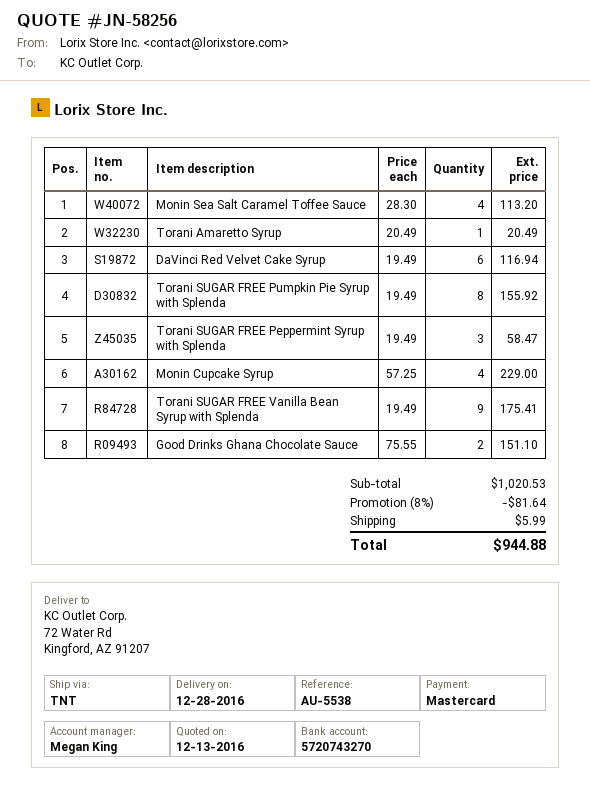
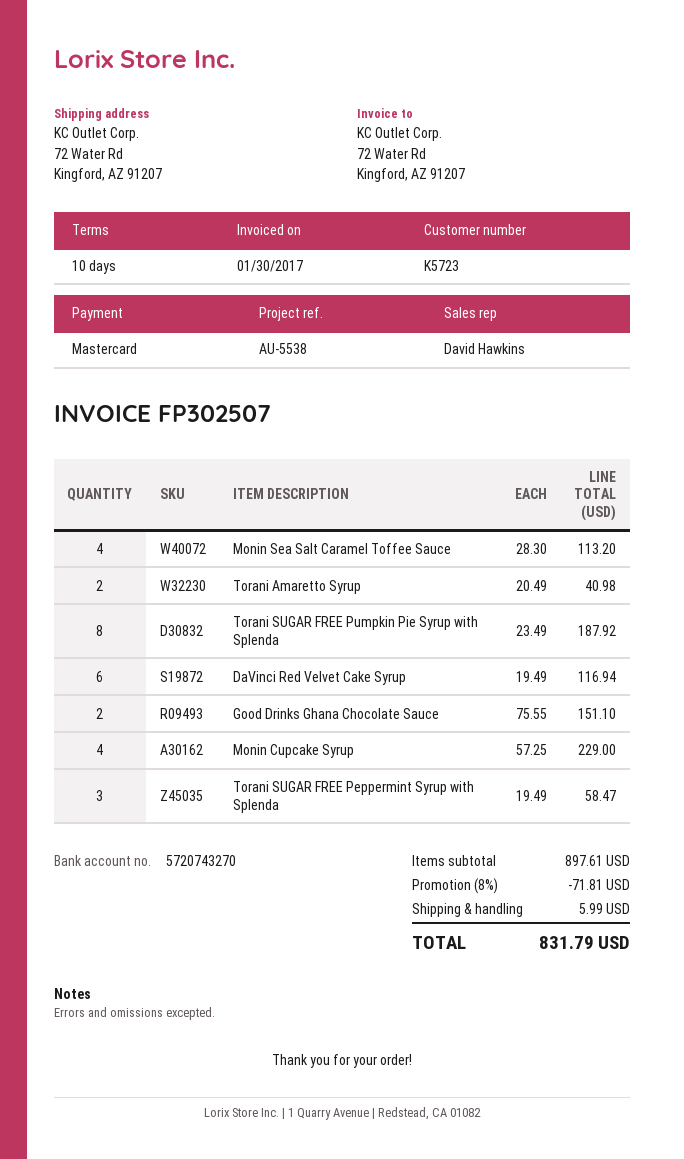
sales rep: Megan King -> David Hawkins
Torani Amaretto Syrup: 1 x 20.49 = 20.49 -> 2 x 20.49 = 40.98
Torani SUGAR FREE Pumpkin Pie Syrup with Splenda: 8 x 19.49 = 155.92 -> 8 x 23.49 = 187.92
Torani SUGAR FREE Vanilla Bean Syrup with Splenda: 9 x 19.49 = 175.41 -> none
subtotal: 1020.53 -> 897.61
discount: 8% = 81.64 -> 8% = 71.81
total: 944.88 -> 831.79

